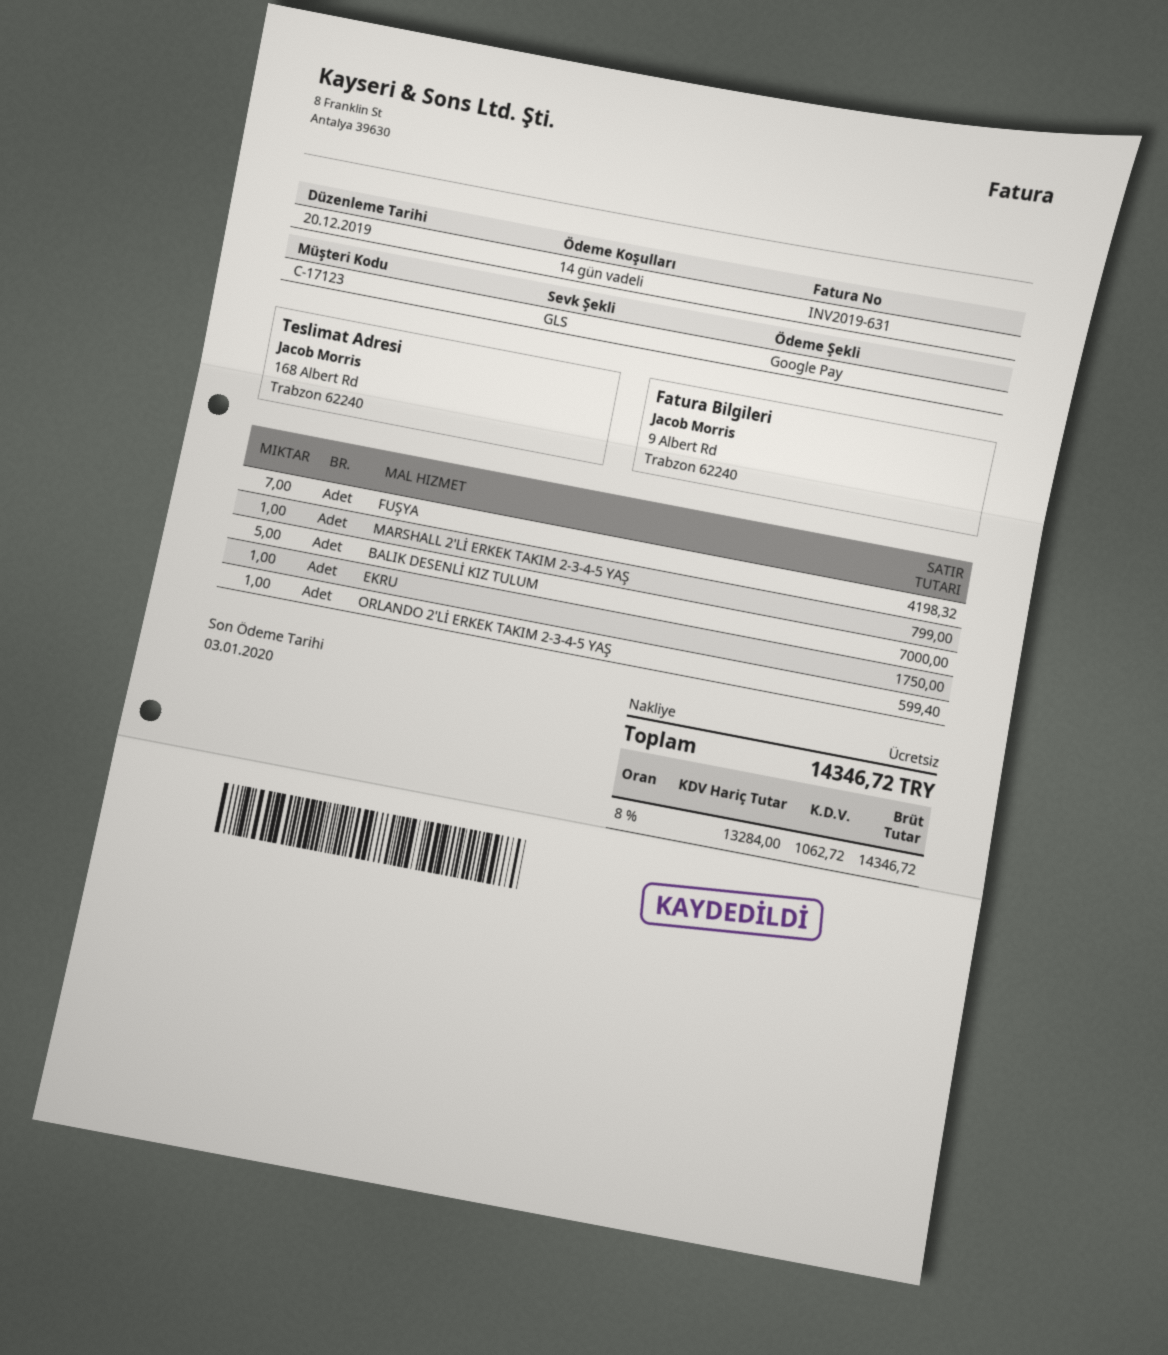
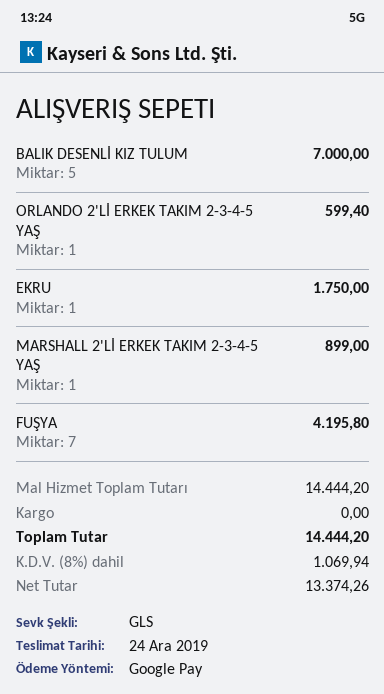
FUŞYA: 7 for 4198.32 -> 7 for 4195.80
MARSHALL 2'Lİ ERKEK TAKIM 2-3-4-5 YAŞ: 1 for 799.00 -> 1 for 899.00
net: 13284.00 -> 13374.26
tax: 8% = 1062.72 -> 8% = 1069.94
total: 14346.72 -> 14444.20

